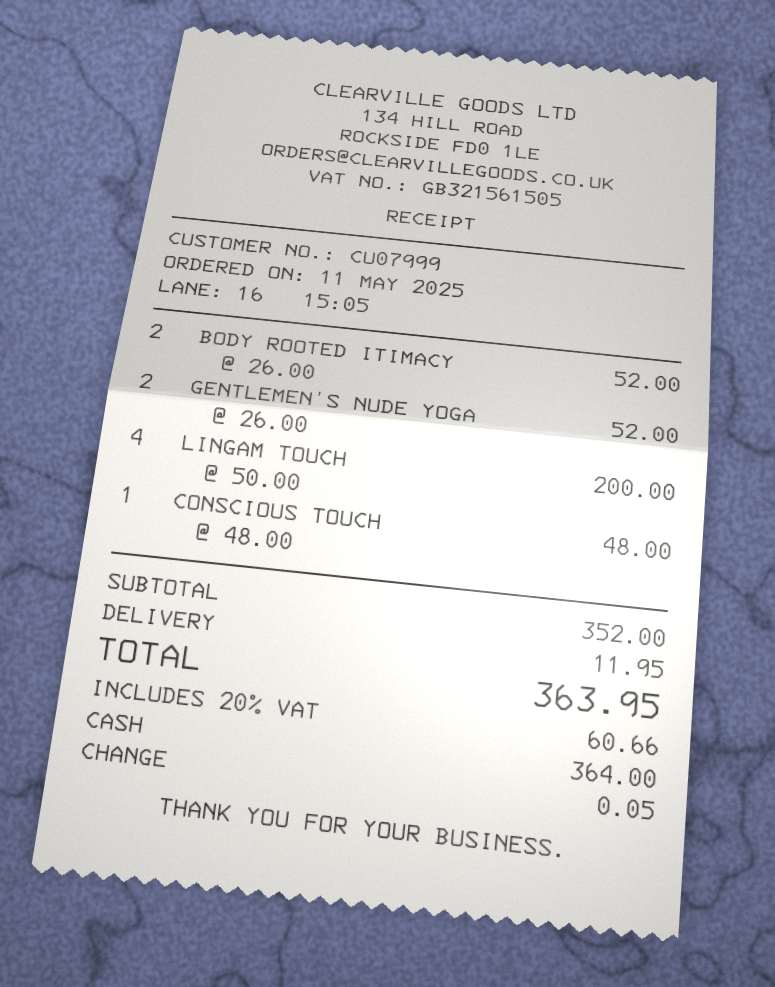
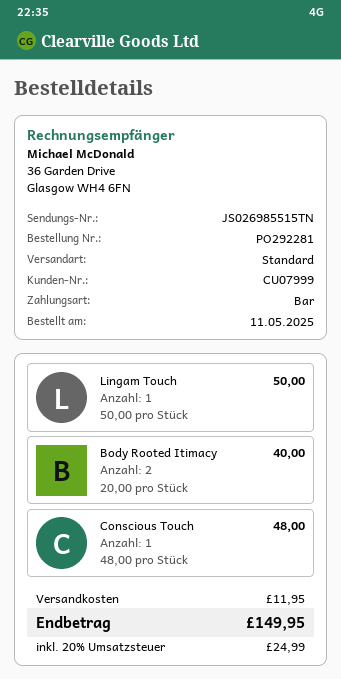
BODY ROOTED ITIMACY: 2 x 26.00 = 52.00 -> 2 x 20.00 = 40.00
GENTLEMEN’S NUDE YOGA: 2 x 26.00 = 52.00 -> none
LINGAM TOUCH: 4 x 50.00 = 200.00 -> 1 x 50.00 = 50.00
tax: 20% = 60.66 -> 20% = 24.99
total: 363.95 -> 149.95

